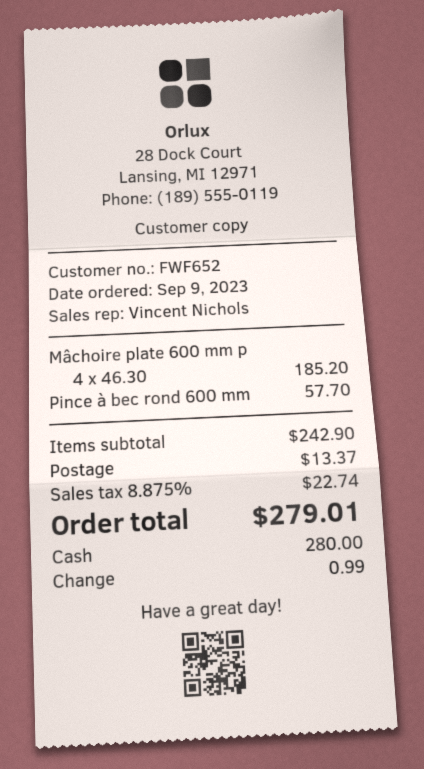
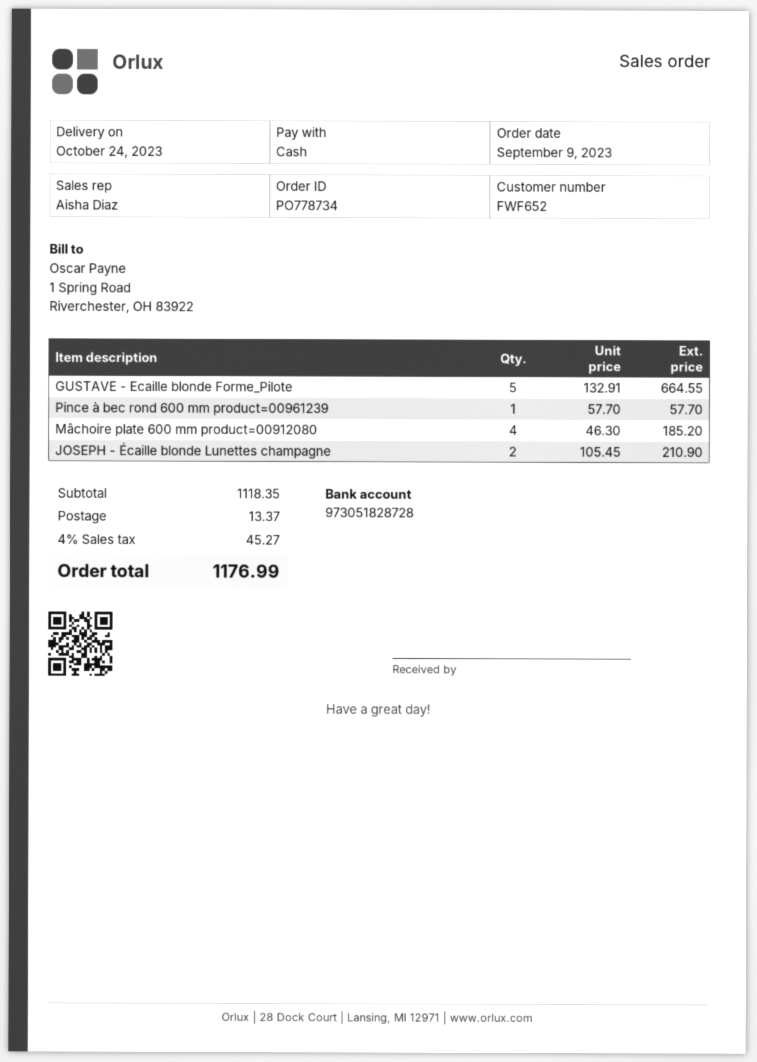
sales rep: Vincent Nichols -> Aisha Diaz
GUSTAVE - Ecaille blonde Forme_Pilote: none -> 5 x 132.91 = 664.55
JOSEPH - Écaille blonde Lunettes champagne: none -> 2 x 105.45 = 210.90
subtotal: 242.90 -> 1118.35
tax: 8.875% = 22.74 -> 4% = 45.27
total: 279.01 -> 1176.99

